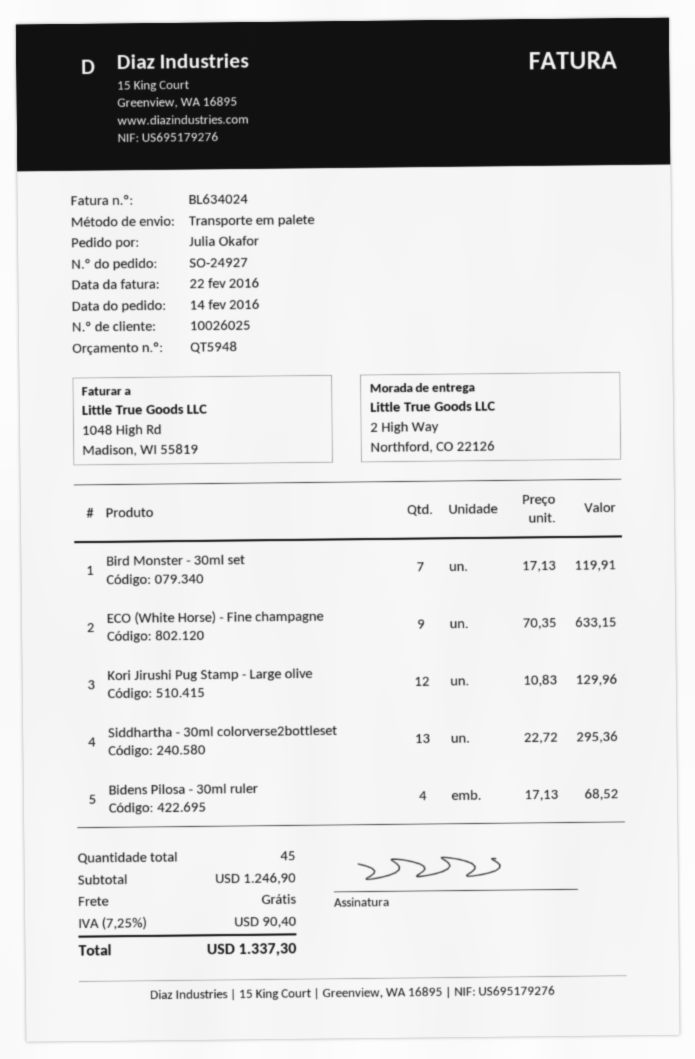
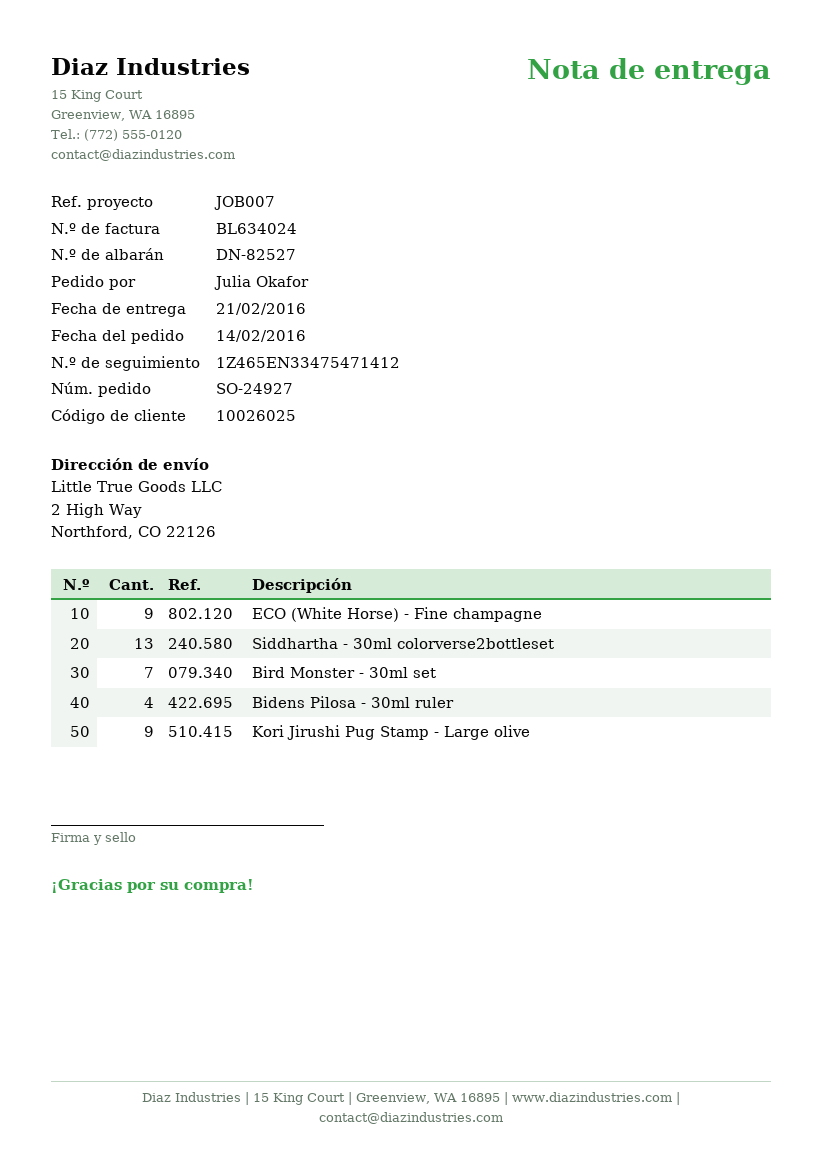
Kori Jirushi Pug Stamp - Large olive: 12 -> 9

